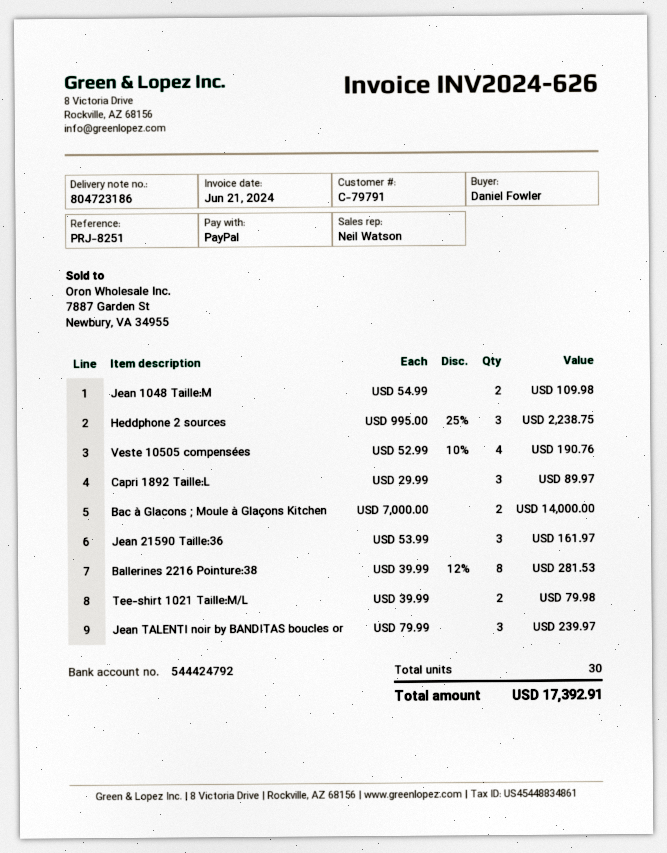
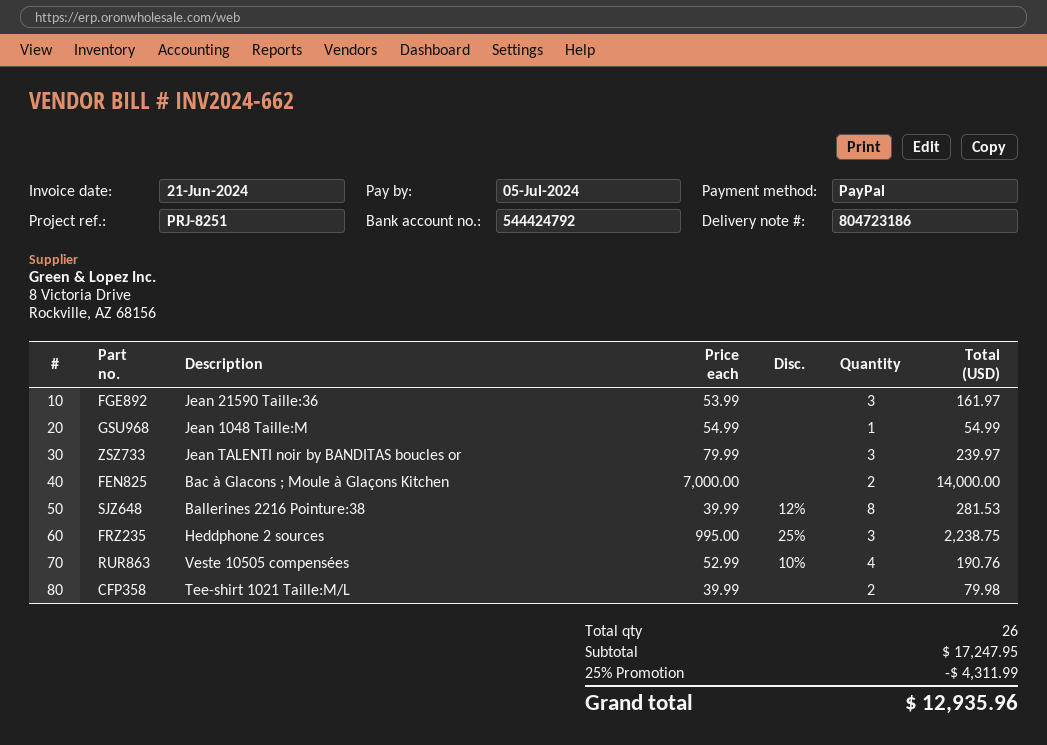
invoice number: INV2024-626 -> INV2024-662
Jean 1048 Taille:M: 2 x 54.99 = 109.98 -> 1 x 54.99 = 54.99
Capri 1892 Taille:L: 3 x 29.99 = 89.97 -> none
total quantity: 30 -> 26
discount: none -> 25% = 4311.99
total: 17392.91 -> 12935.96

